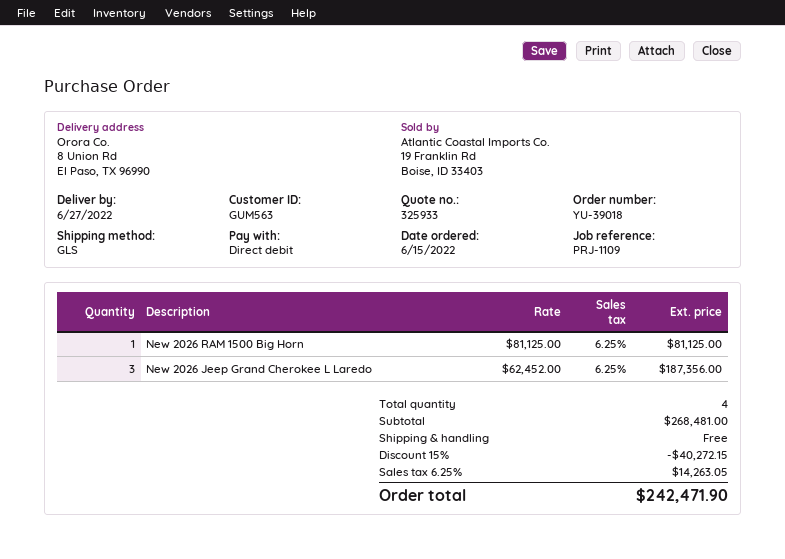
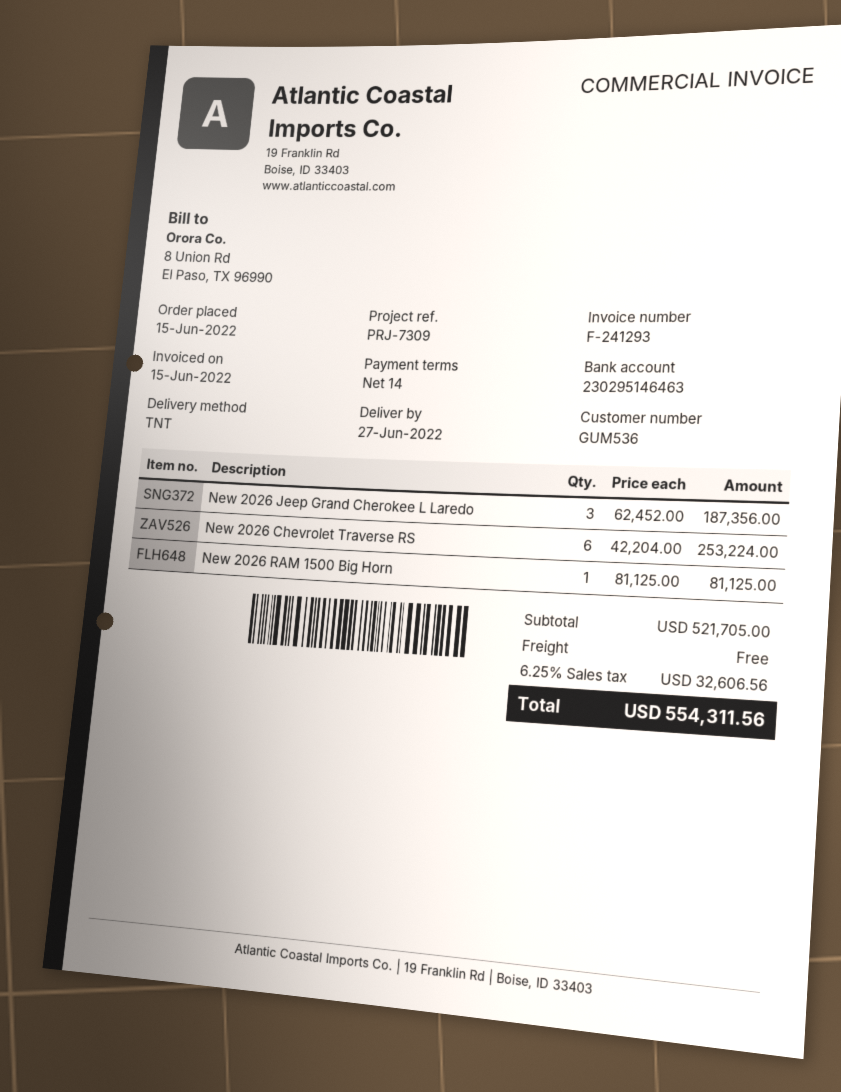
customer number: GUM563 -> GUM536
reference: PRJ-1109 -> PRJ-7309
shipping method: GLS -> TNT
New 2026 Chevrolet Traverse RS: none -> 6 x 42204.00 = 253224.00
subtotal: 268481.00 -> 521705.00
discount: 15% = 40272.15 -> none
tax: 6.25% = 14263.05 -> 6.25% = 32606.56
total: 242471.90 -> 554311.56

